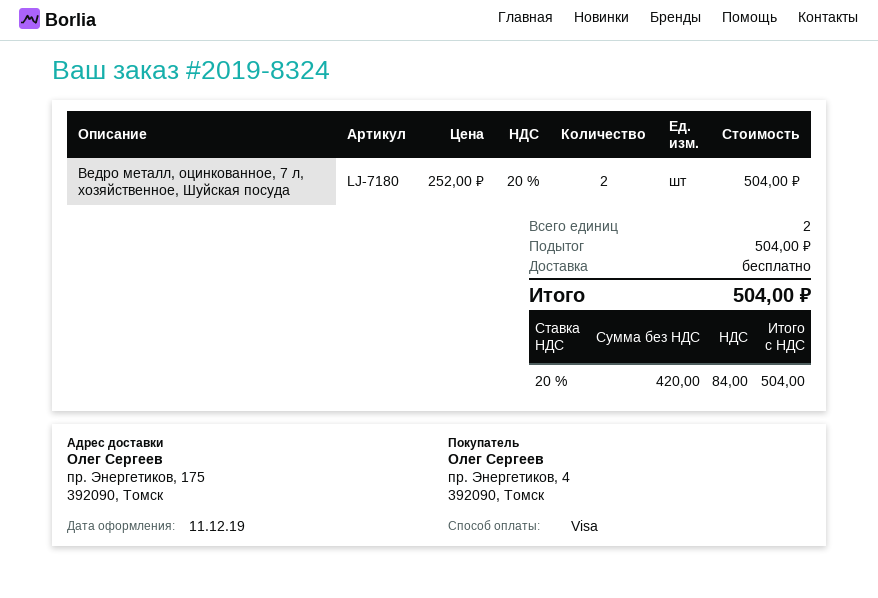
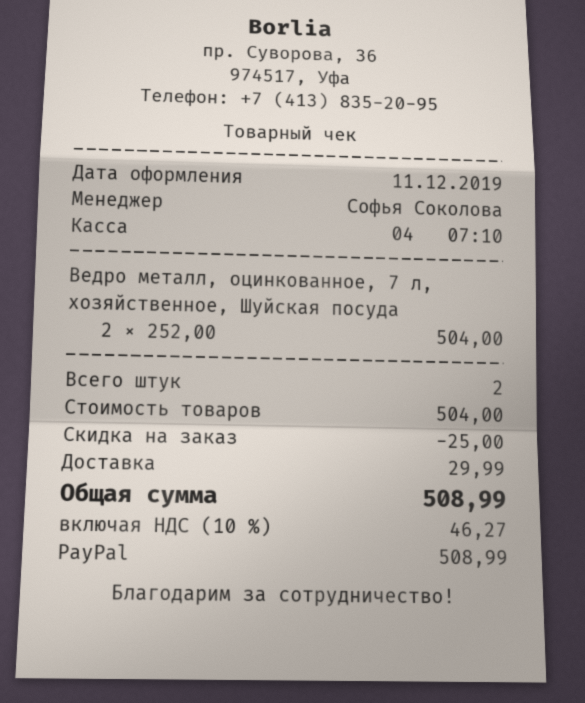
payment method: Visa -> PayPal
discount: none -> 25.00
shipping: 0.00 -> 29.99
tax: 20% = 84.00 -> 10% = 46.27
total: 504.00 -> 508.99

